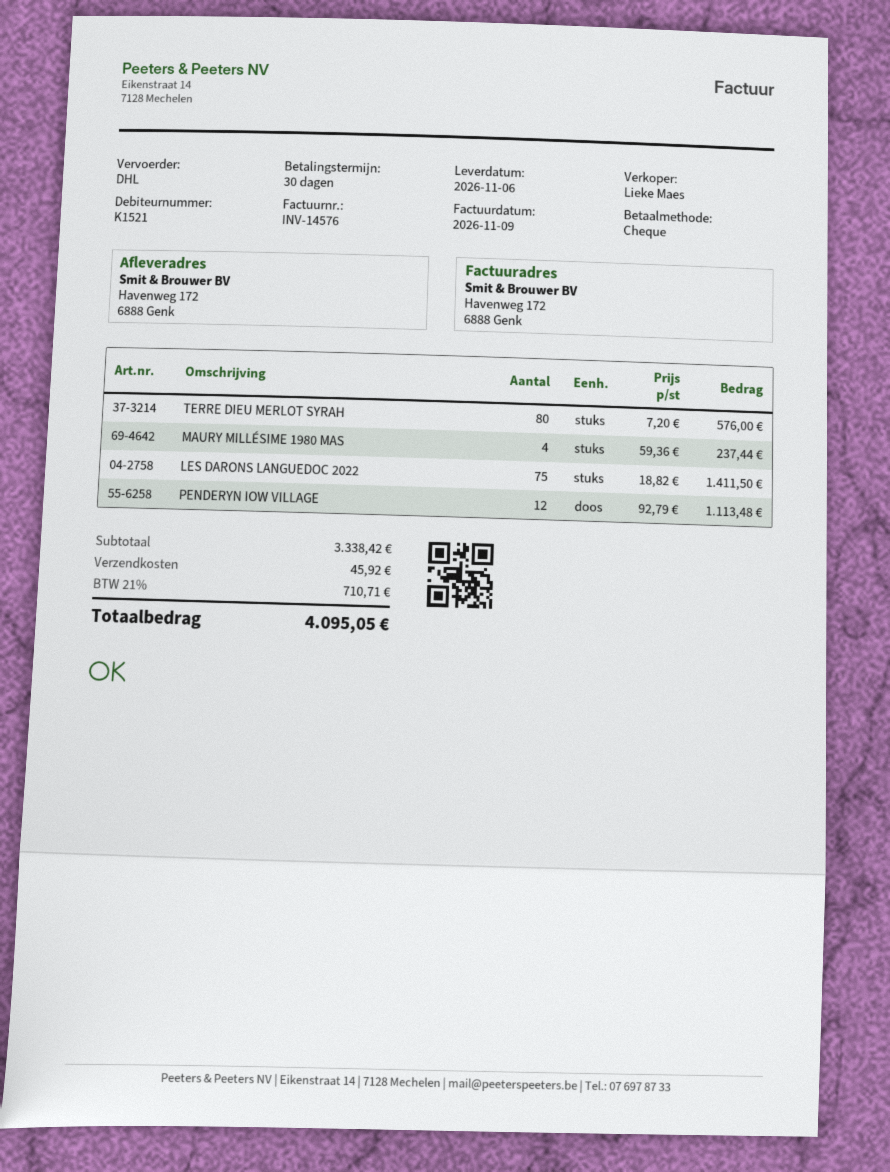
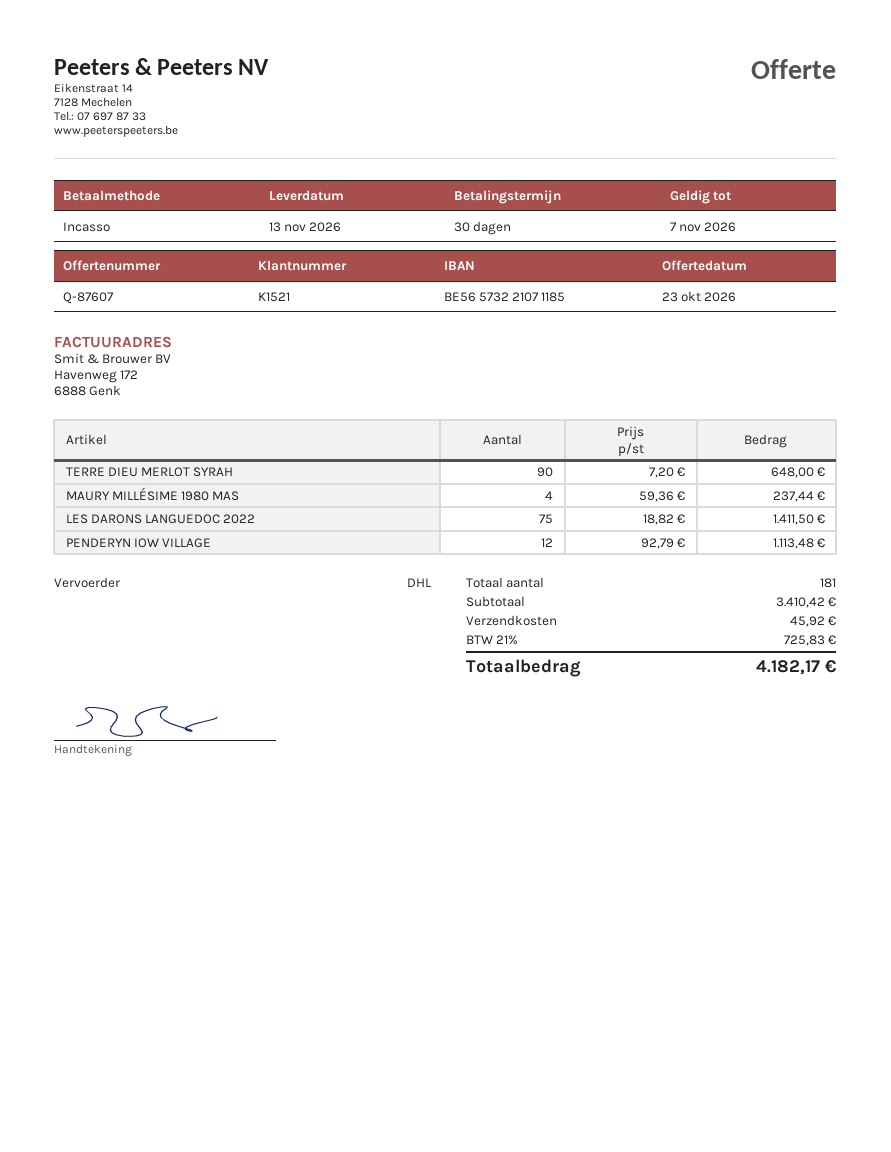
delivery date: 2026-11-06 -> 2026-11-13
payment method: cheque -> direct debit
TERRE DIEU MERLOT SYRAH: 80 x 7.20 = 576.00 -> 90 x 7.20 = 648.00
subtotal: 3338.42 -> 3410.42
tax: 21% = 710.71 -> 21% = 725.83
total: 4095.05 -> 4182.17

